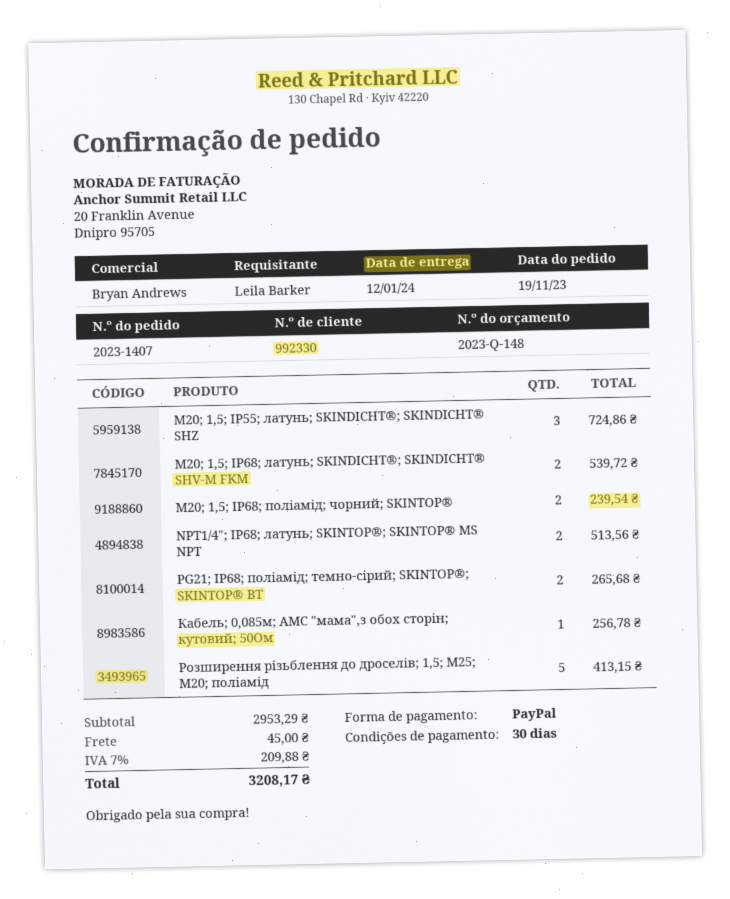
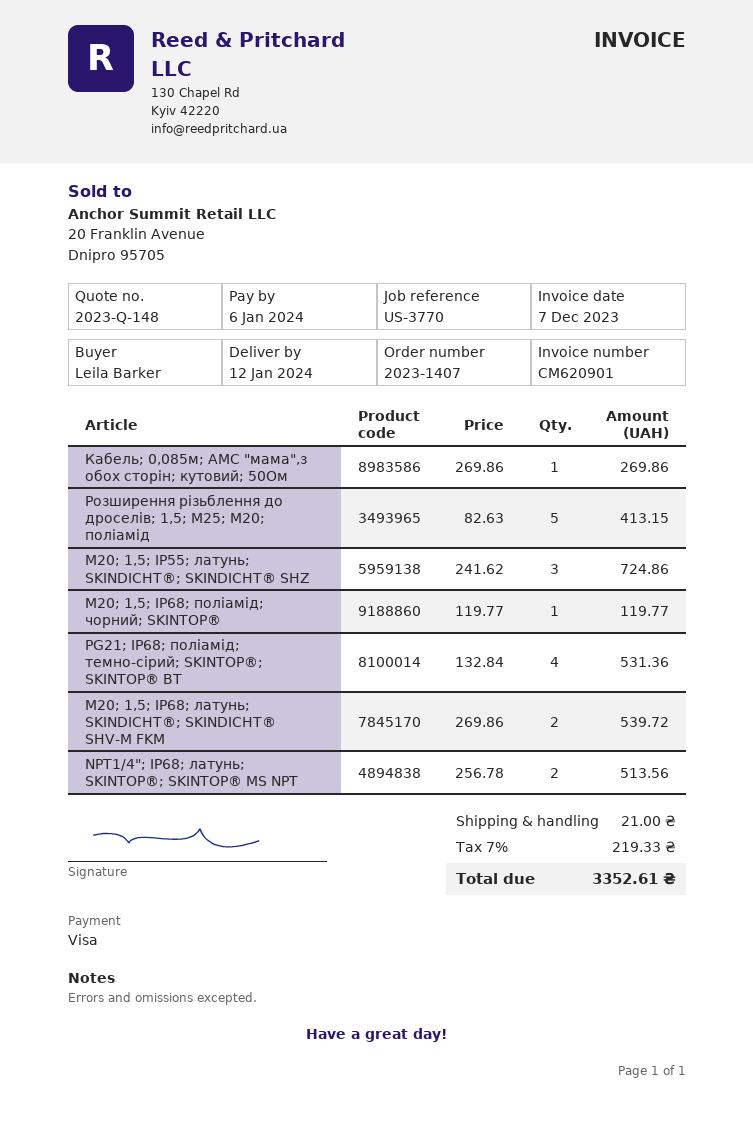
payment method: PayPal -> Visa
M20; 1,5; IP68; поліамід; чорний; SKINTOP®: 2 for 239.54 -> 1 for 119.77
PG21; IP68; поліамід; темно-сірий; SKINTOP®; SKINTOP® BT: 2 for 265.68 -> 4 for 531.36
Кабель; 0,085м; AMC "мама",з обох сторін; кутовий; 50Ом: 1 for 256.78 -> 1 for 269.86
shipping: 45.00 -> 21.00
tax: 7% = 209.88 -> 7% = 219.33
total: 3208.17 -> 3352.61

